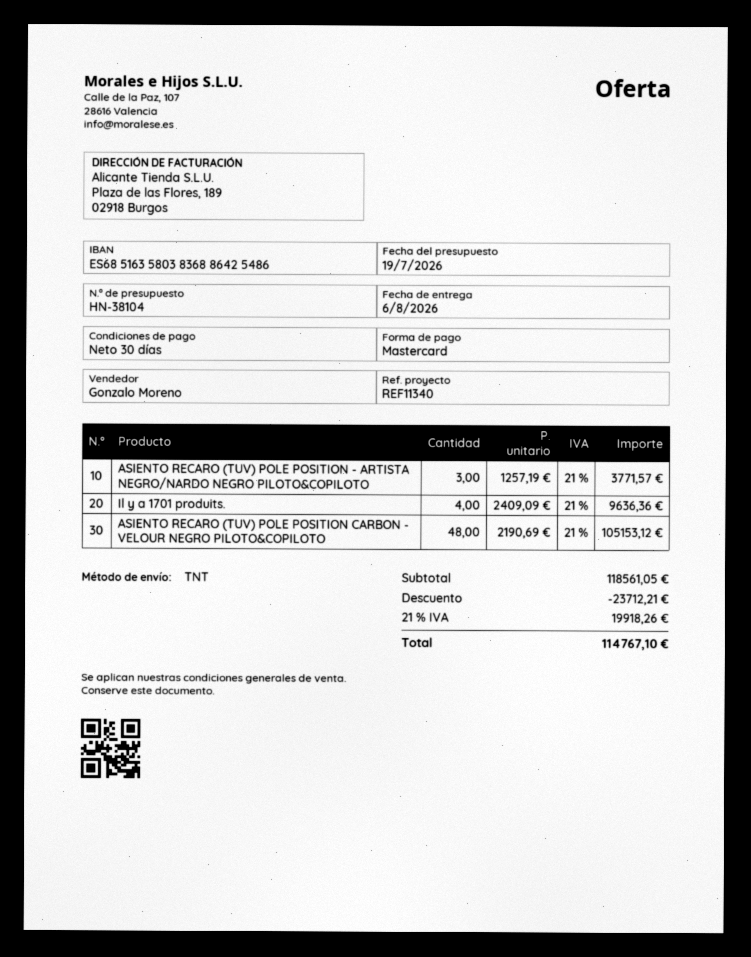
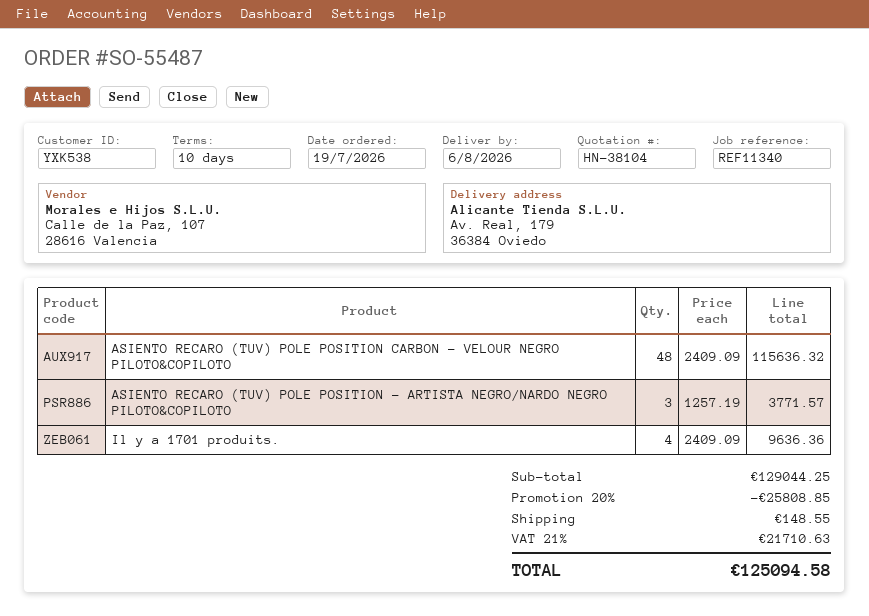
payment terms: 30 days -> 10 days
ASIENTO RECARO (TUV) POLE POSITION CARBON - VELOUR NEGRO PILOTO&COPILOTO: 48 x 2190.69 = 105153.12 -> 48 x 2409.09 = 115636.32
subtotal: 118561.05 -> 129044.25
discount: 23712.21 -> 25808.85
shipping: none -> 148.55
tax: 21% = 19918.26 -> 21% = 21710.63
total: 114767.10 -> 125094.58

